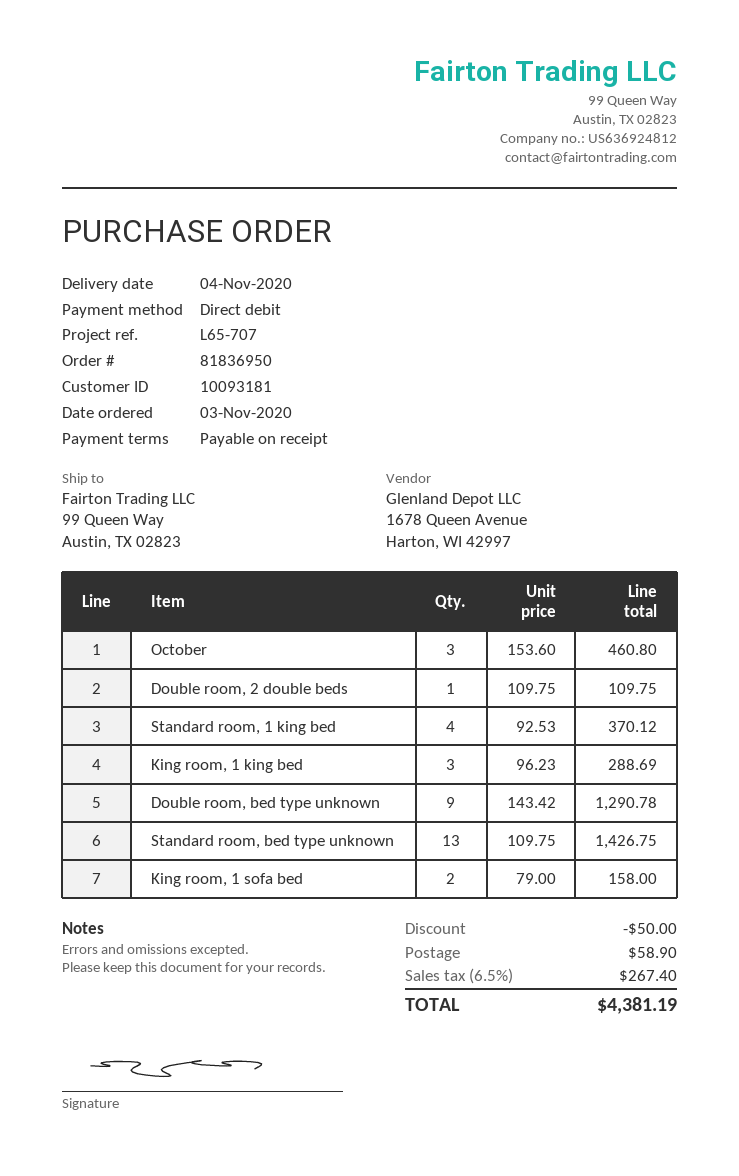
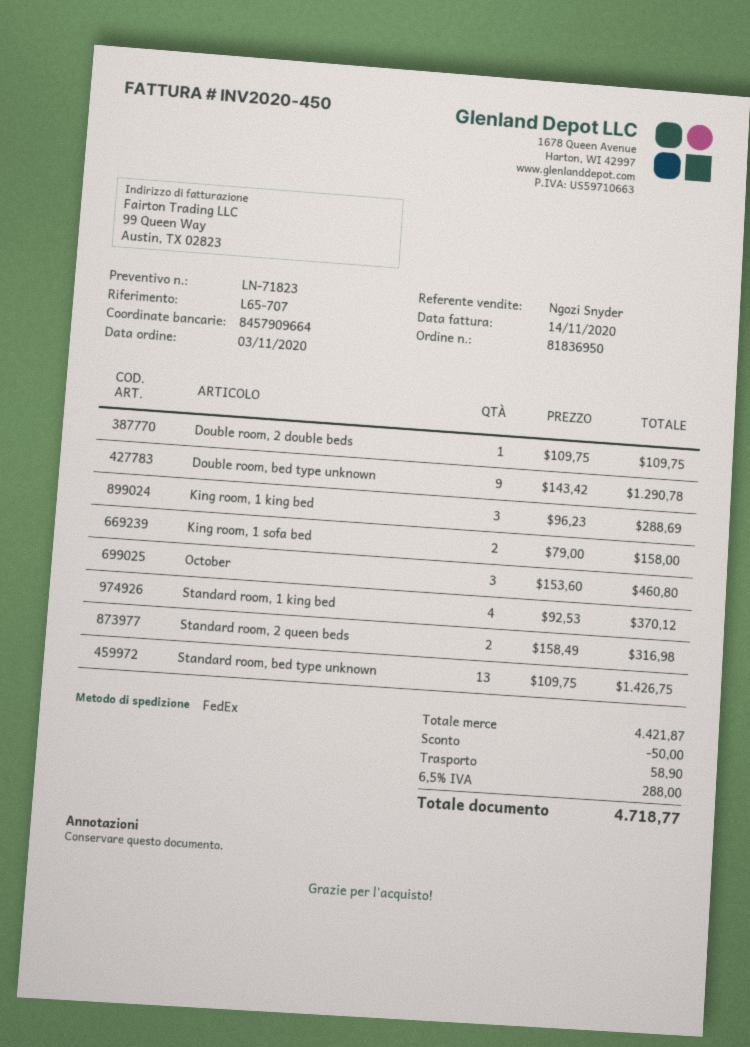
Standard room, 2 queen beds: none -> 2 x 158.49 = 316.98
tax: 6.5% = 267.40 -> 6.5% = 288.00
total: 4381.19 -> 4718.77

